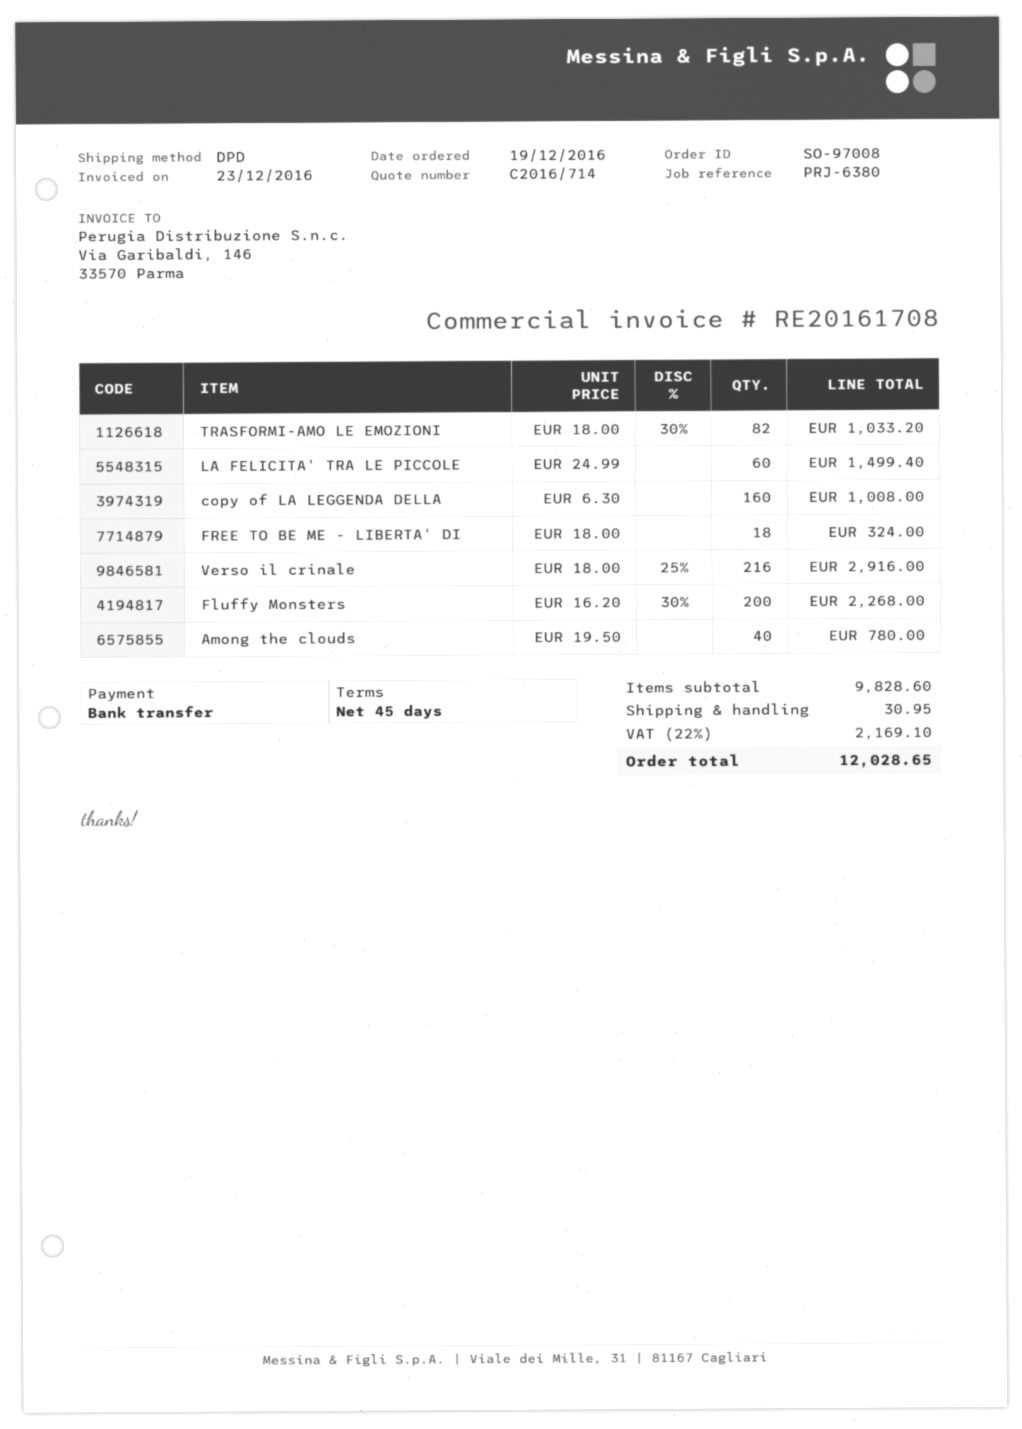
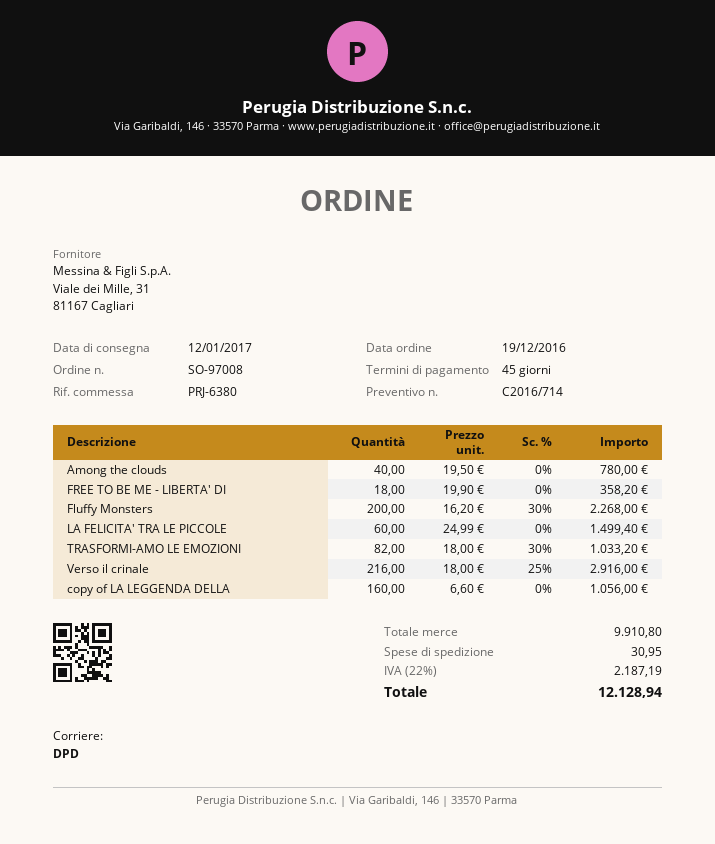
copy of LA LEGGENDA DELLA: 160 x 6.30 = 1008.00 -> 160 x 6.60 = 1056.00
FREE TO BE ME - LIBERTA' DI: 18 x 18.00 = 324.00 -> 18 x 19.90 = 358.20
subtotal: 9828.60 -> 9910.80
tax: 22% = 2169.10 -> 22% = 2187.19
total: 12028.65 -> 12128.94

